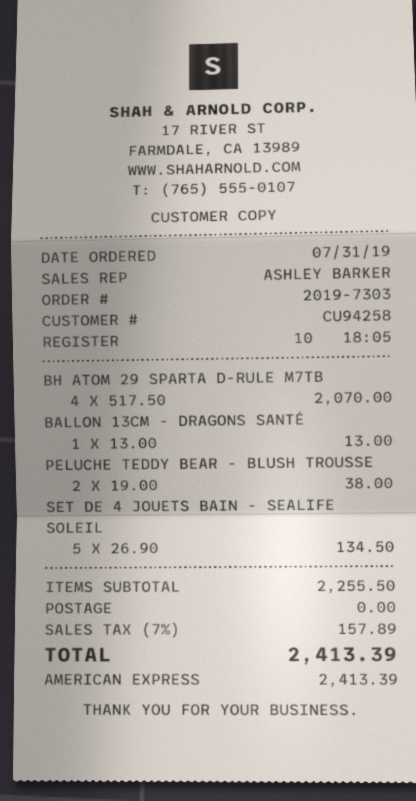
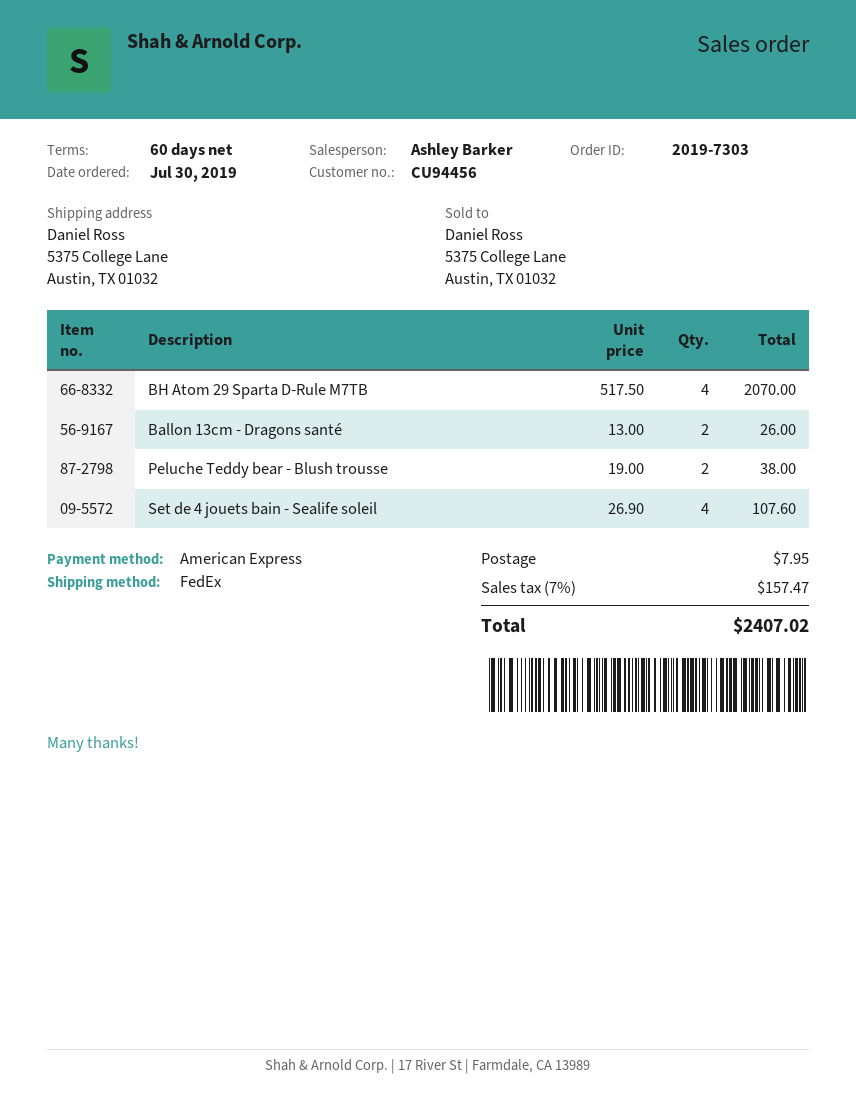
order date: 2019-07-31 -> 2019-07-30
customer number: CU94258 -> CU94456
BALLON 13CM - DRAGONS SANTÉ: 1 x 13.00 = 13.00 -> 2 x 13.00 = 26.00
SET DE 4 JOUETS BAIN - SEALIFE SOLEIL: 5 x 26.90 = 134.50 -> 4 x 26.90 = 107.60
shipping: 0.00 -> 7.95
tax: 7% = 157.89 -> 7% = 157.47
total: 2413.39 -> 2407.02

